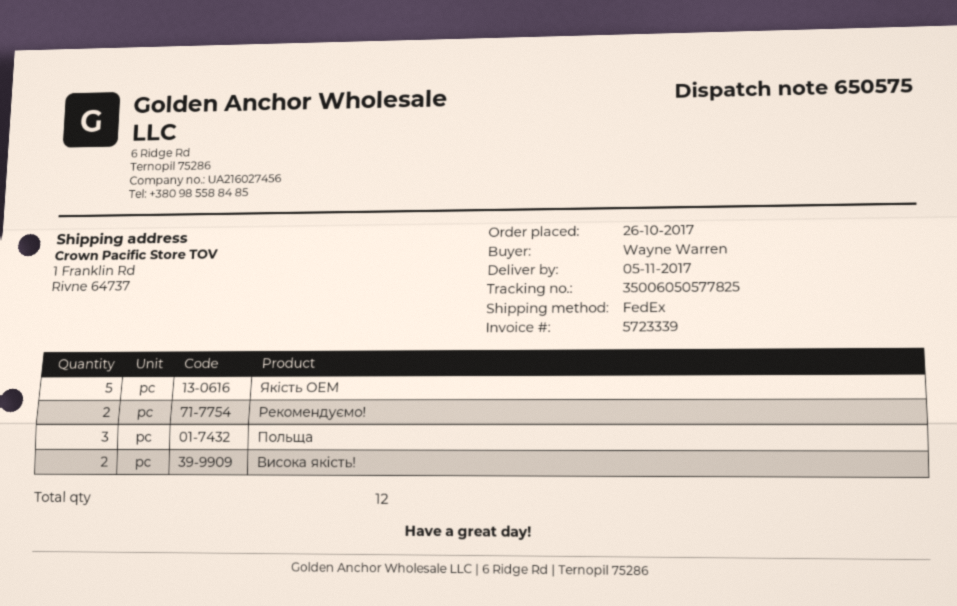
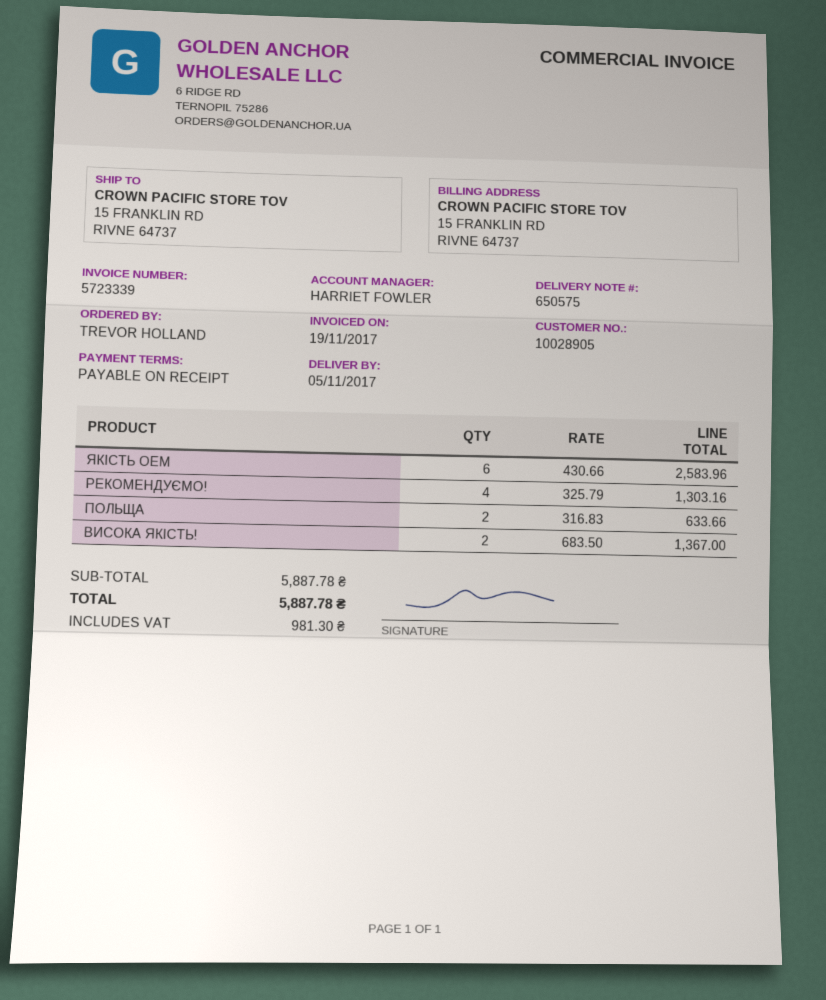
ordered by: Wayne Warren -> TREVOR HOLLAND
ship to: 1 Franklin Rd, Rivne 64737 -> 15 FRANKLIN RD, RIVNE 64737
Якість OEM: 5 -> 6
Рекомендуємо!: 2 -> 4
Польща: 3 -> 2

